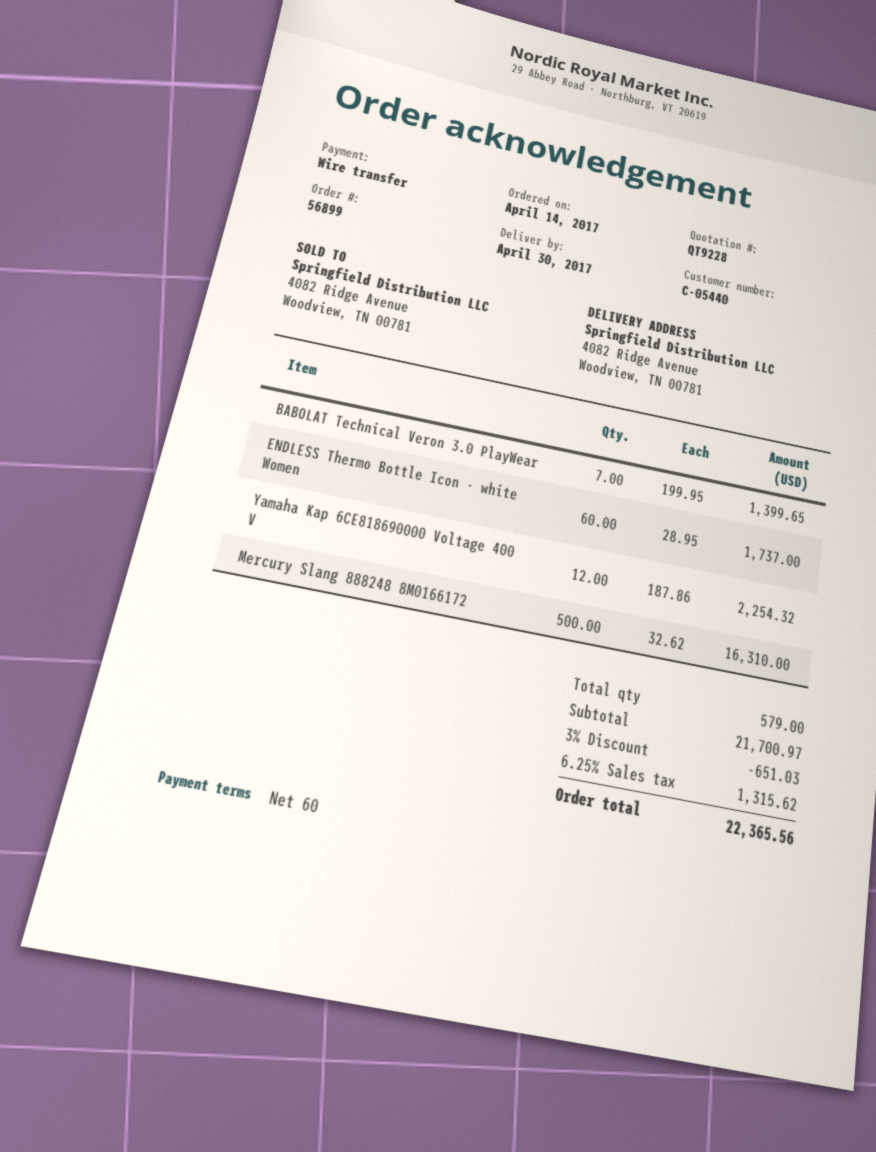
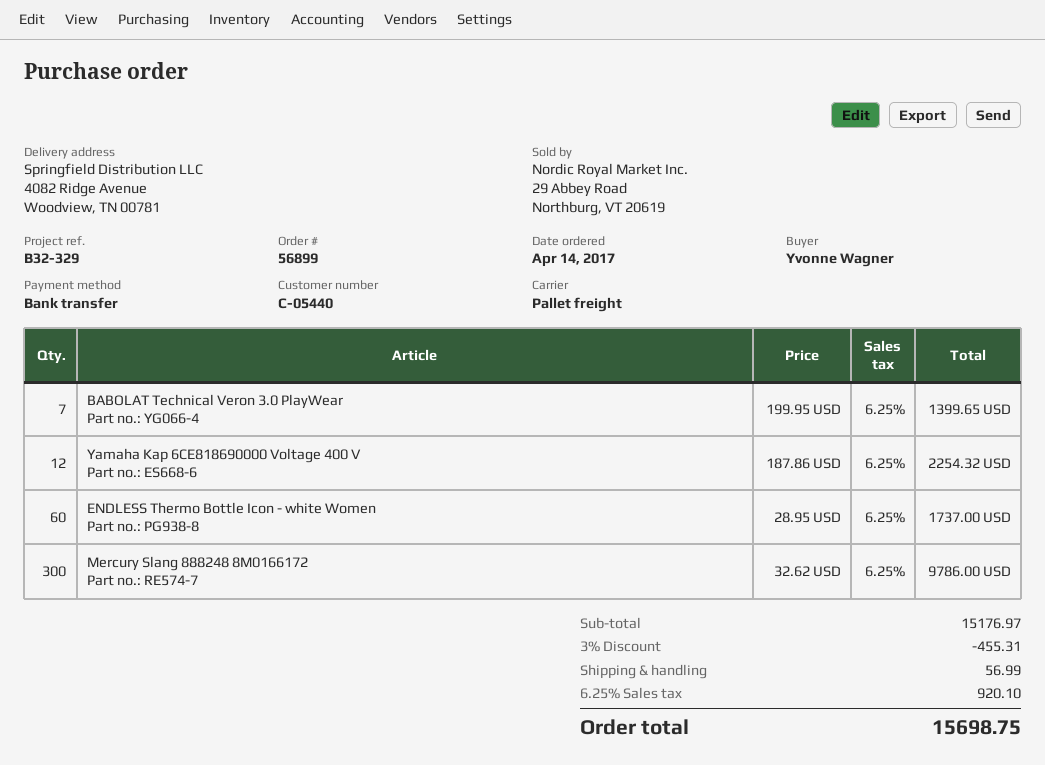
Mercury Slang 888248 8M0166172: 500 x 32.62 = 16310.00 -> 300 x 32.62 = 9786.00
subtotal: 21700.97 -> 15176.97
discount: 3% = 651.03 -> 3% = 455.31
shipping: none -> 56.99
tax: 6.25% = 1315.62 -> 6.25% = 920.10
total: 22365.56 -> 15698.75

